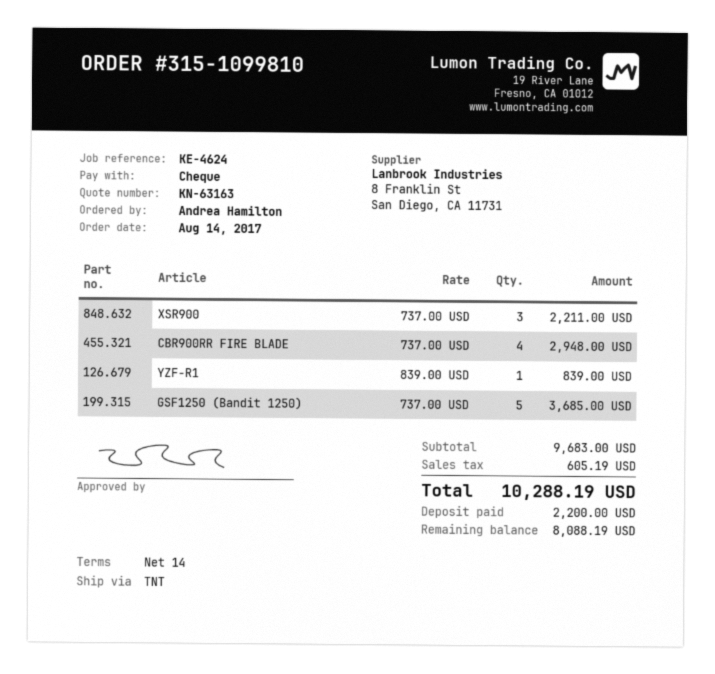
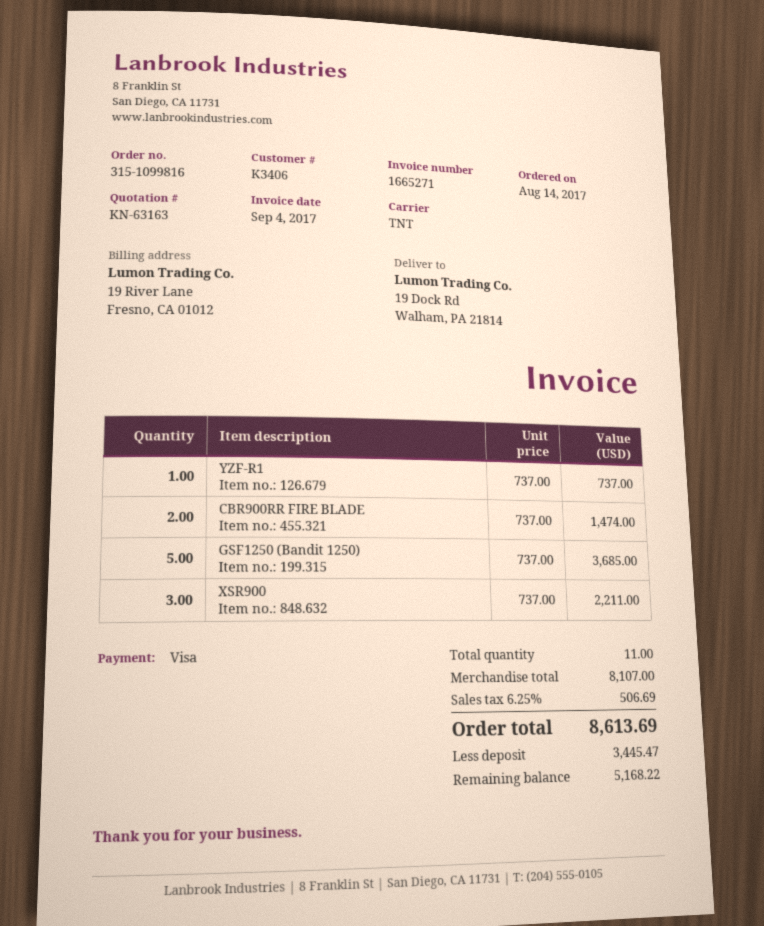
order number: 315-1099810 -> 315-1099816
payment method: cheque -> Visa
CBR900RR FIRE BLADE: 4 x 737.00 = 2948.00 -> 2 x 737.00 = 1474.00
YZF-R1: 1 x 839.00 = 839.00 -> 1 x 737.00 = 737.00
subtotal: 9683.00 -> 8107.00
tax: 605.19 -> 506.69
total: 10288.19 -> 8613.69
deposit: 2200.00 -> 3445.47
balance: 8088.19 -> 5168.22

